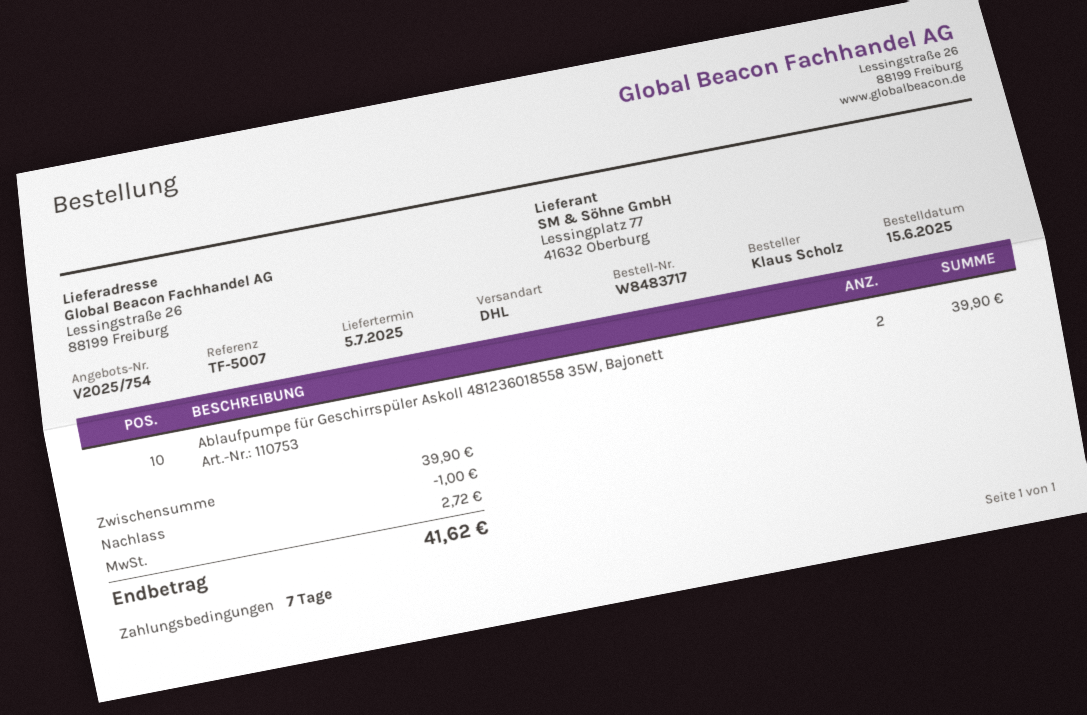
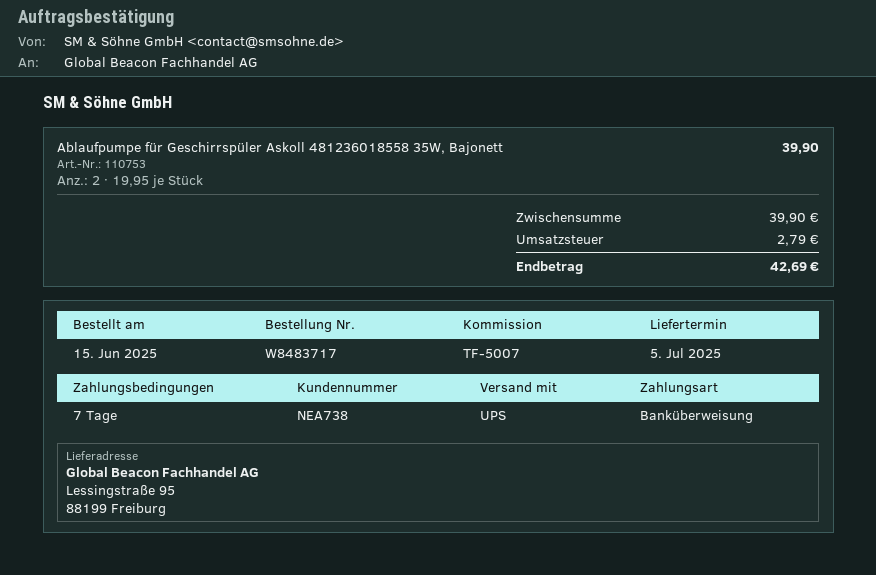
shipping method: DHL -> UPS
ship to: Lessingstraße 26, 88199 Freiburg -> Lessingstraße 95, 88199 Freiburg
discount: 1.00 -> none
tax: 2.72 -> 2.79
total: 41.62 -> 42.69

